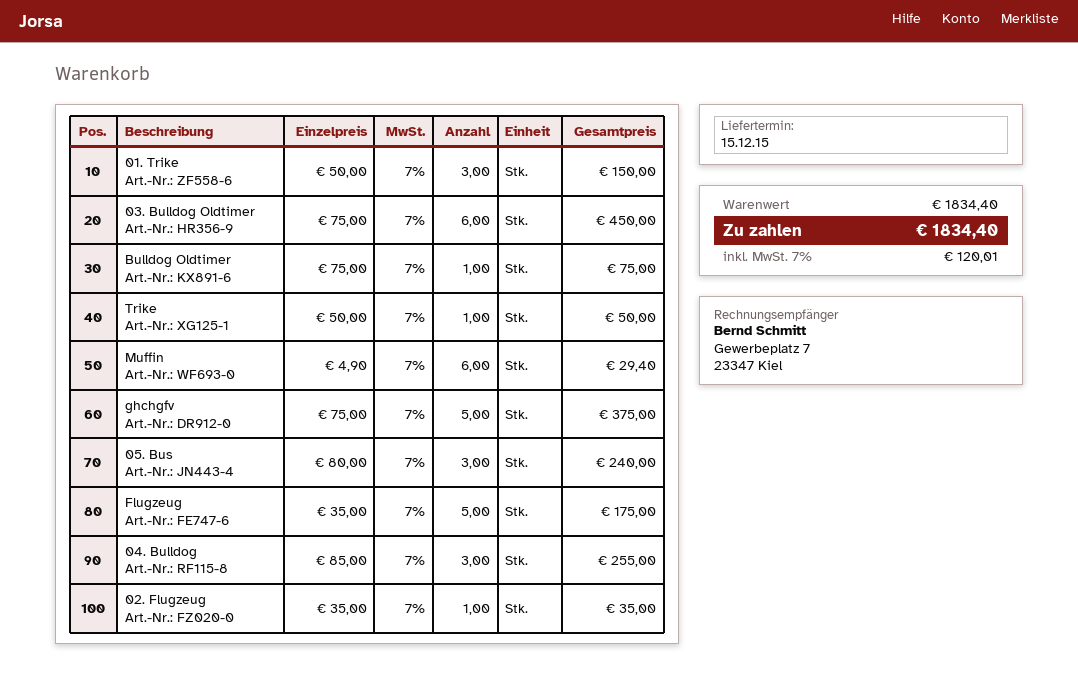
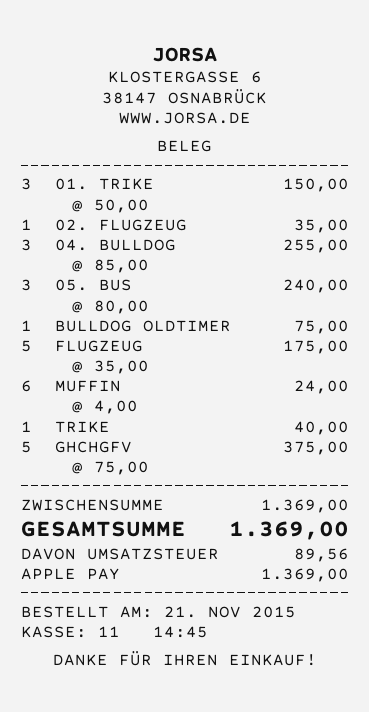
03. Bulldog Oldtimer: 6 x 75.00 = 450.00 -> none
Trike: 1 x 50.00 = 50.00 -> 1 x 40.00 = 40.00
Muffin: 6 x 4.90 = 29.40 -> 6 x 4.00 = 24.00
subtotal: 1834.40 -> 1369.00
tax: 120.01 -> 89.56
total: 1834.40 -> 1369.00

